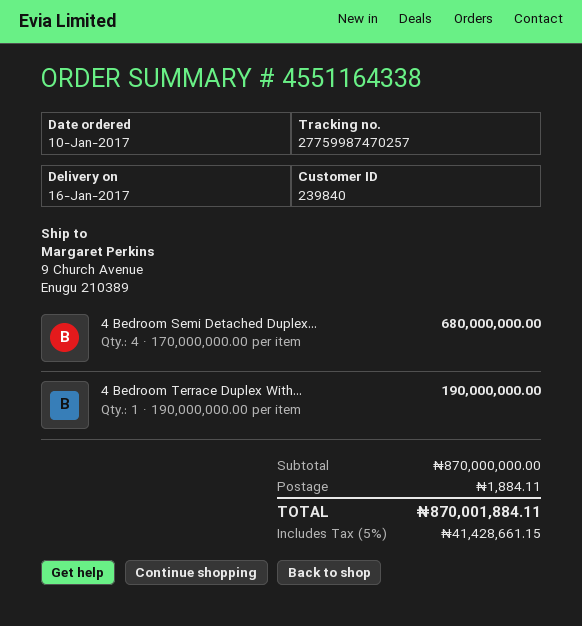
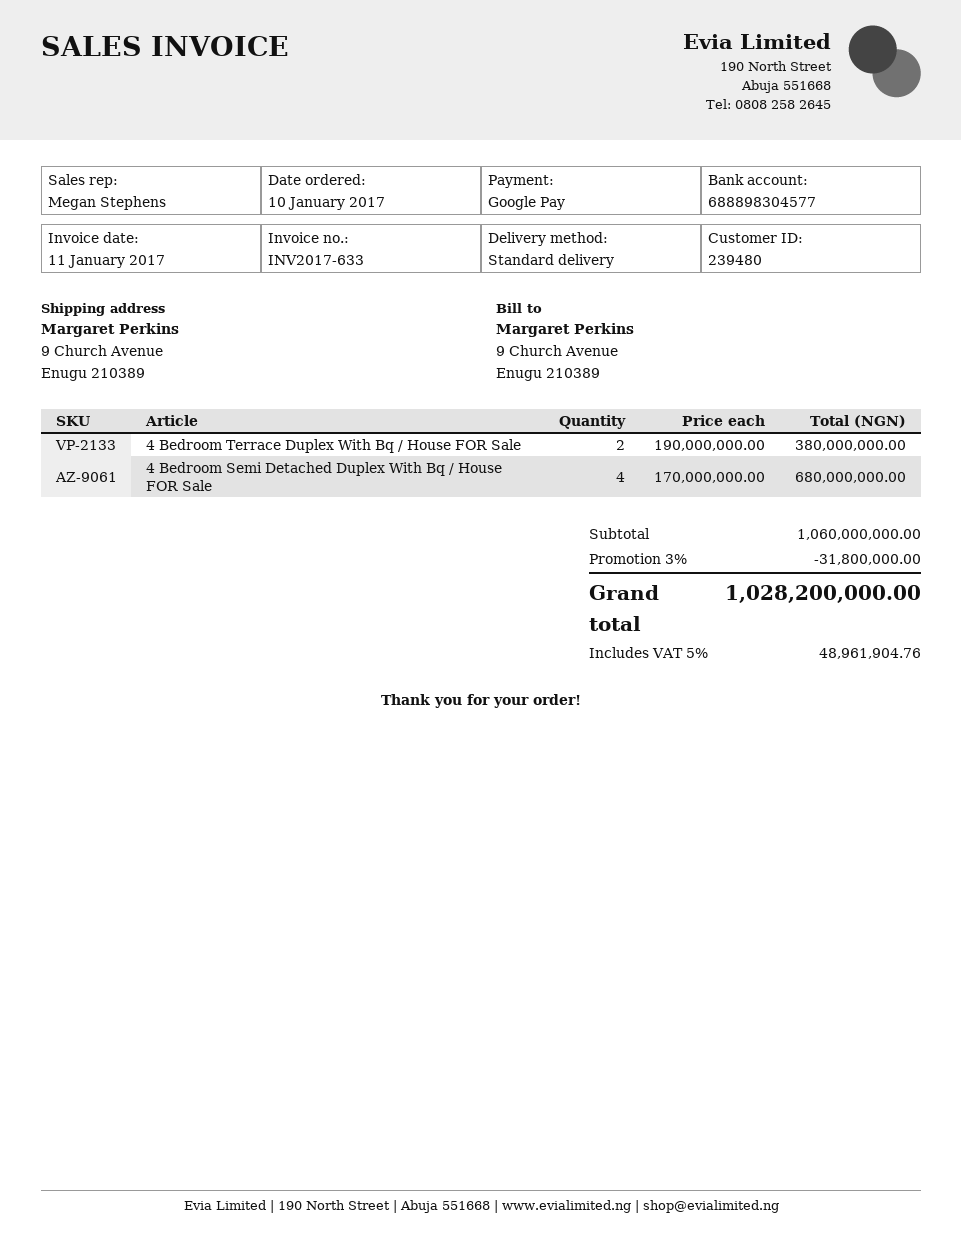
customer number: 239840 -> 239480
4 Bedroom Terrace Duplex With...: 1 x 190000000.00 = 190000000.00 -> 2 x 190000000.00 = 380000000.00
subtotal: 870000000.00 -> 1060000000.00
discount: none -> 3% = 31800000.00
shipping: 1884.11 -> none
tax: 5% = 41428661.15 -> 5% = 48961904.76
total: 870001884.11 -> 1028200000.00

